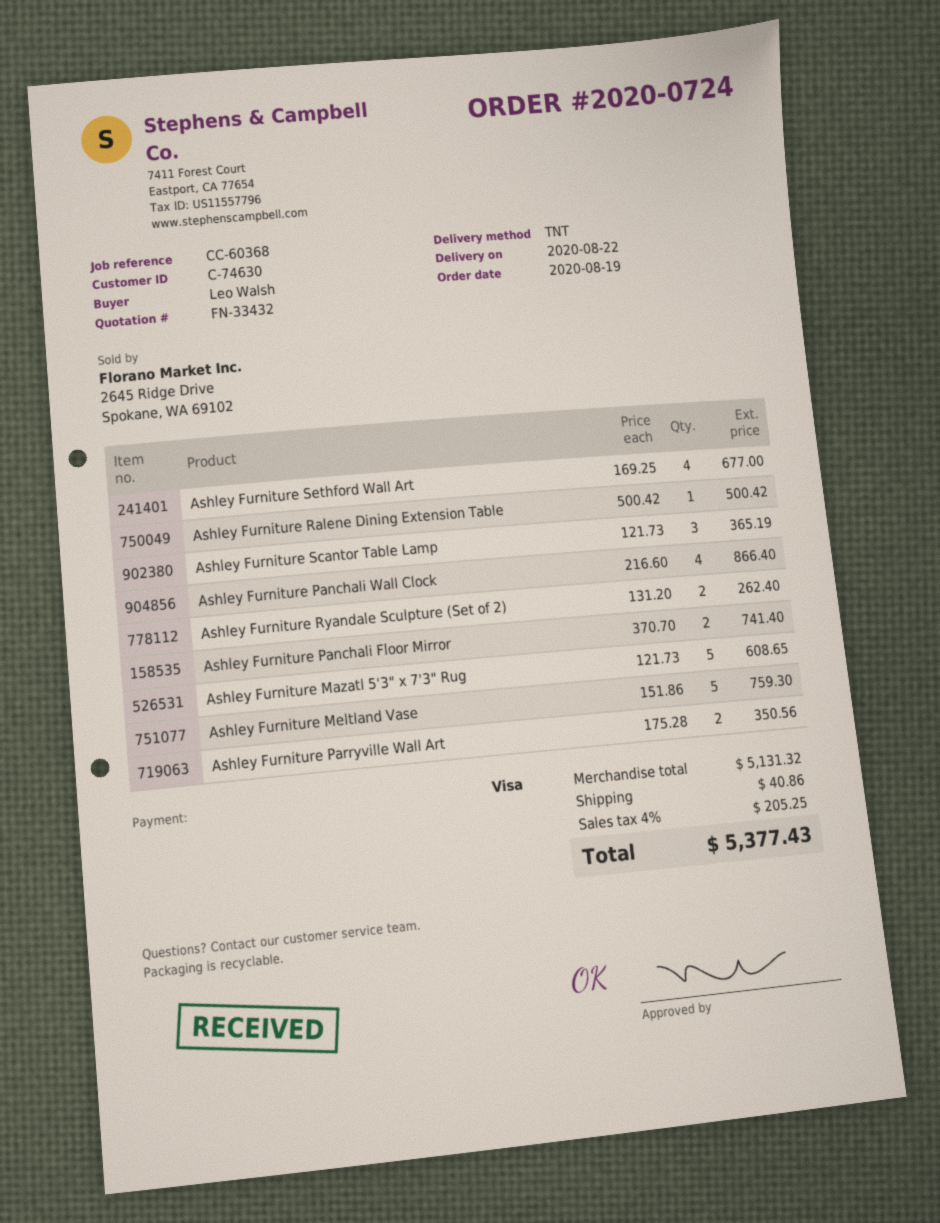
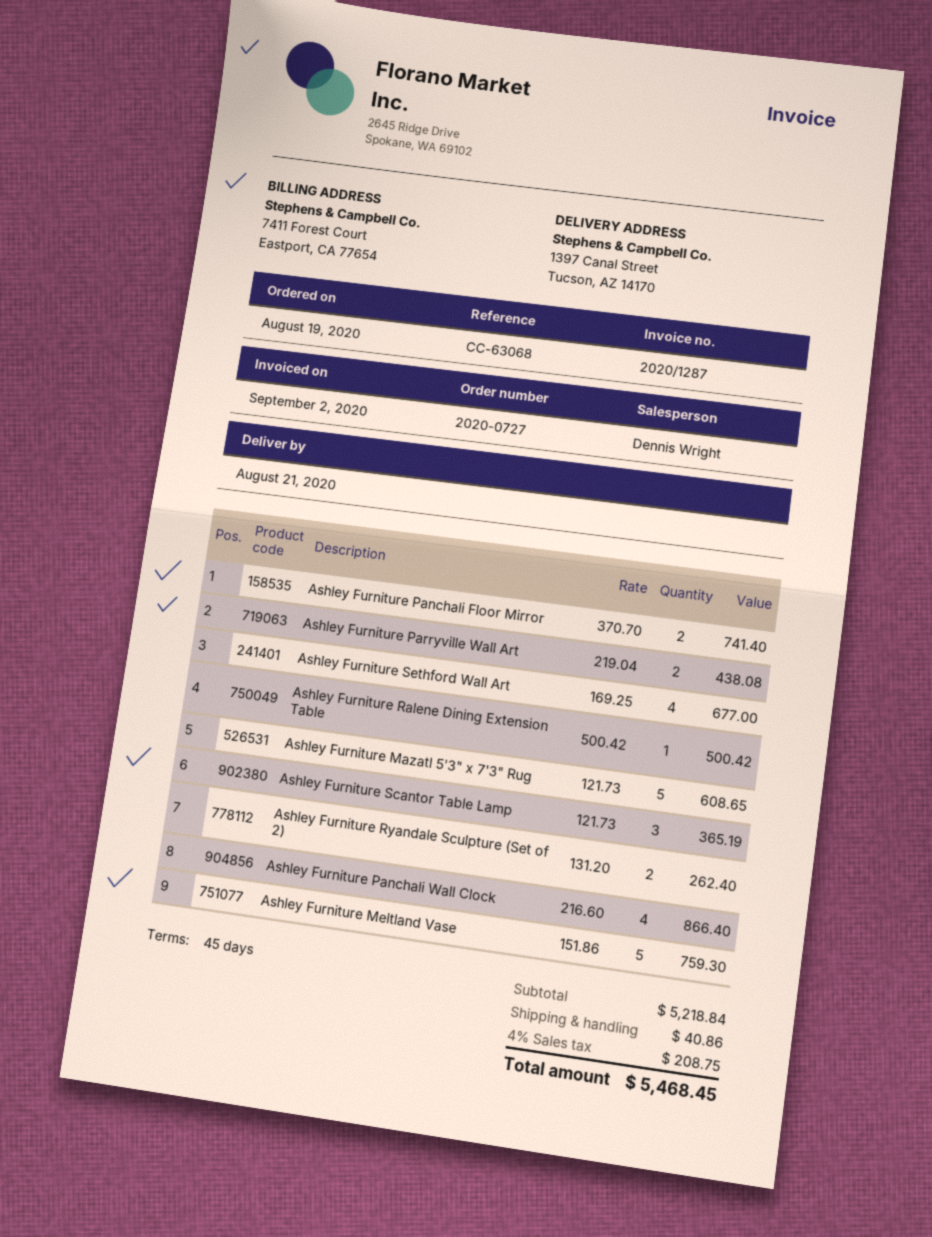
order number: 2020-0724 -> 2020-0727
delivery date: 2020-08-22 -> 2020-08-21
reference: CC-60368 -> CC-63068
Ashley Furniture Parryville Wall Art: 2 x 175.28 = 350.56 -> 2 x 219.04 = 438.08
subtotal: 5131.32 -> 5218.84
tax: 4% = 205.25 -> 4% = 208.75
total: 5377.43 -> 5468.45

